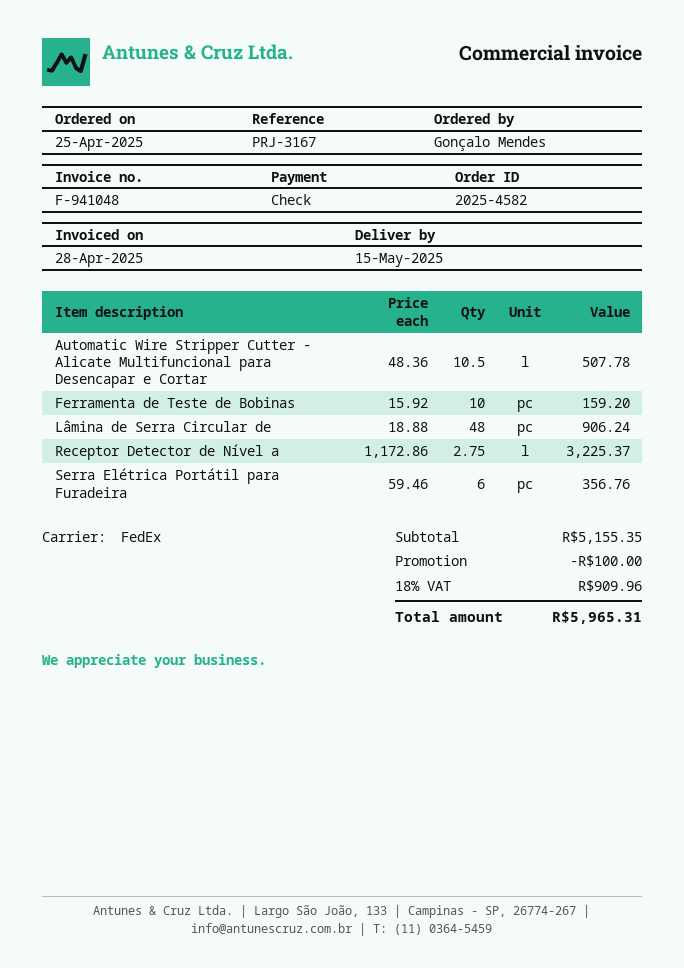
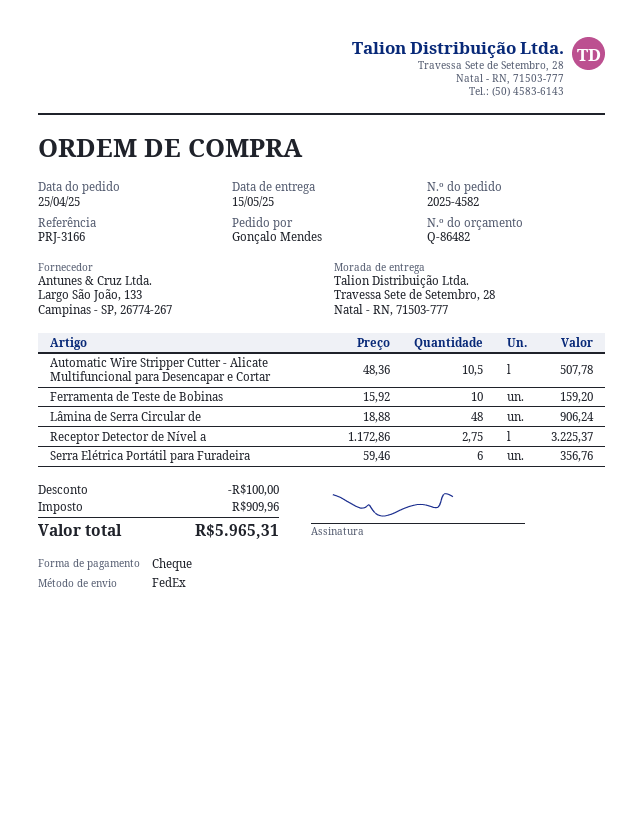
reference: PRJ-3167 -> PRJ-3166

